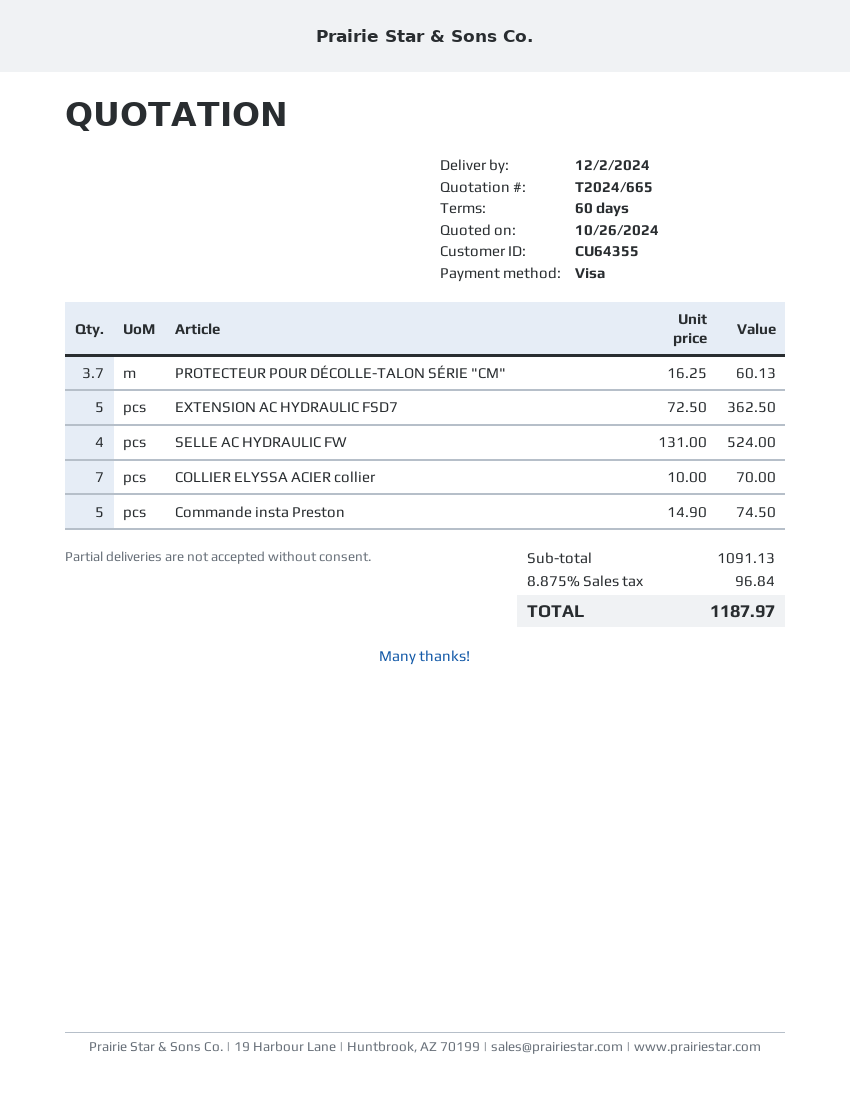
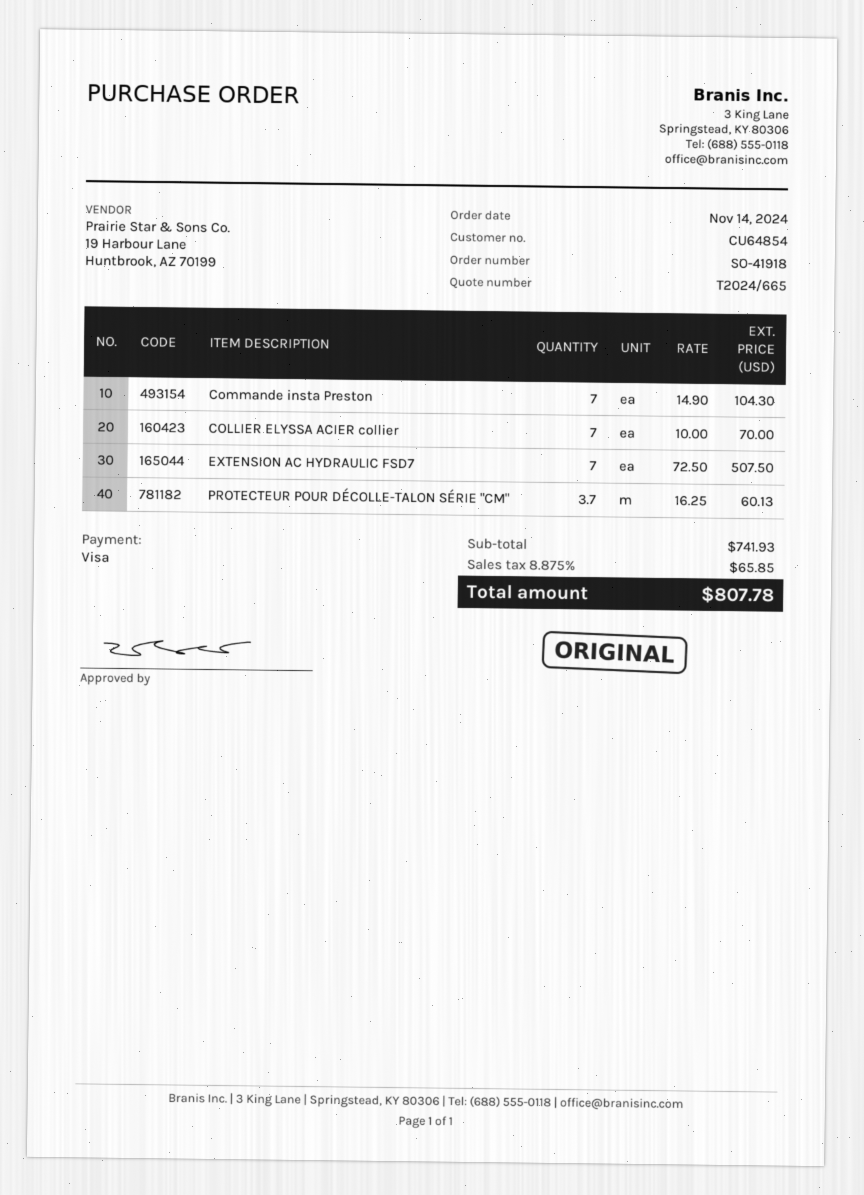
customer number: CU64355 -> CU64854
EXTENSION AC HYDRAULIC FSD7: 5 x 72.50 = 362.50 -> 7 x 72.50 = 507.50
SELLE AC HYDRAULIC FW: 4 x 131.00 = 524.00 -> none
Commande insta Preston: 5 x 14.90 = 74.50 -> 7 x 14.90 = 104.30
subtotal: 1091.13 -> 741.93
tax: 8.875% = 96.84 -> 8.875% = 65.85
total: 1187.97 -> 807.78

